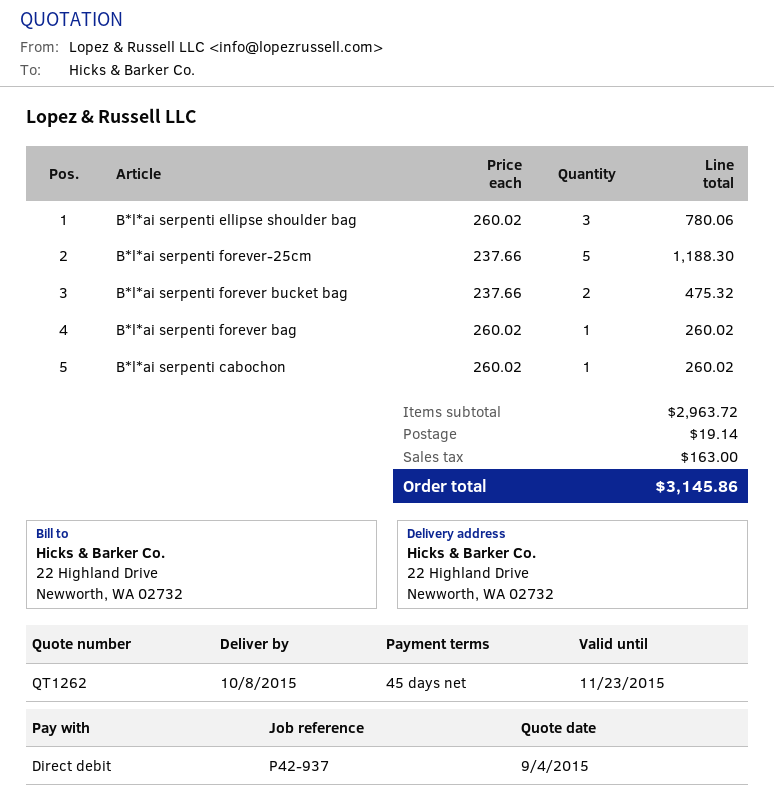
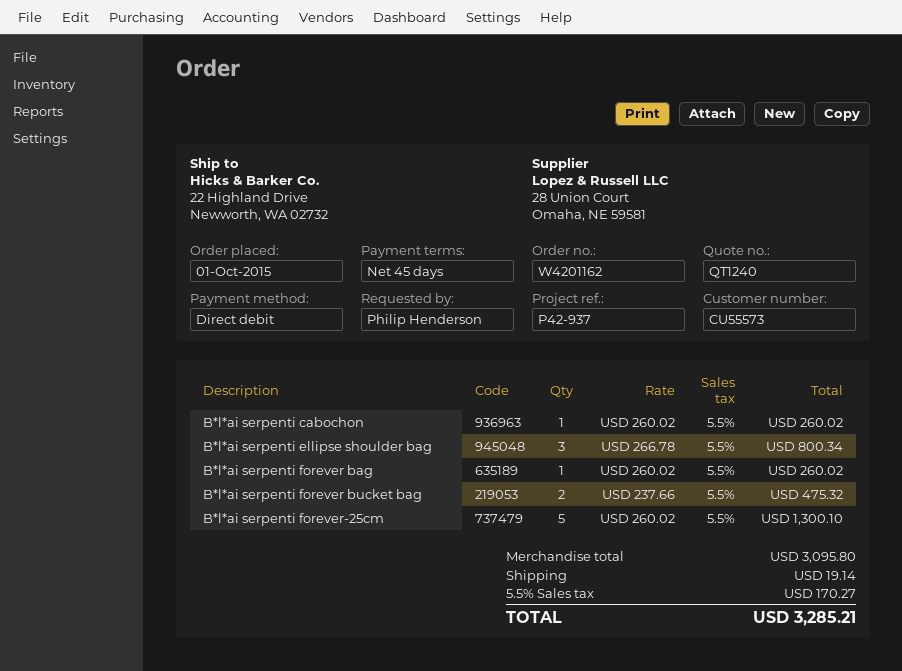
quote number: QT1262 -> QT1240
B*l*ai serpenti ellipse shoulder bag: 3 x 260.02 = 780.06 -> 3 x 266.78 = 800.34
B*l*ai serpenti forever-25cm: 5 x 237.66 = 1188.30 -> 5 x 260.02 = 1300.10
subtotal: 2963.72 -> 3095.80
tax: 163.00 -> 170.27
total: 3145.86 -> 3285.21

